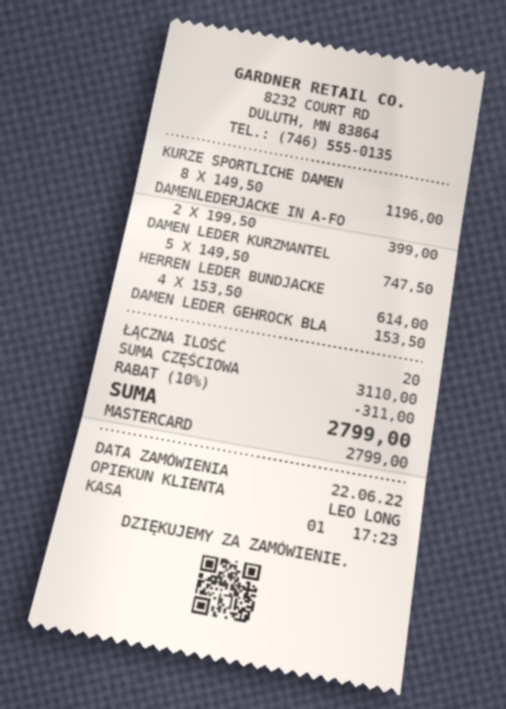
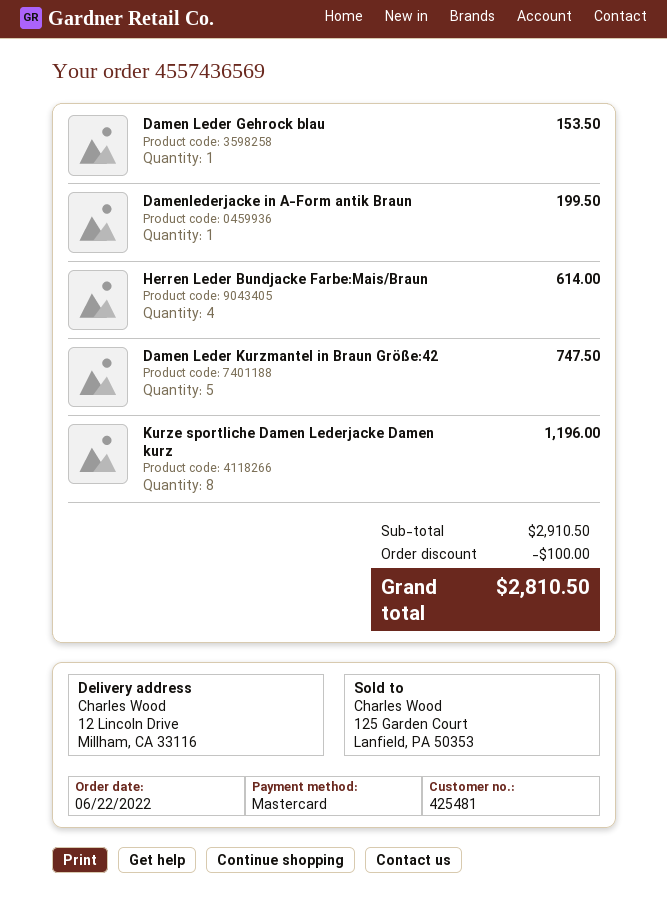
DAMENLEDERJACKE IN A-FO: 2 for 399.00 -> 1 for 199.50
subtotal: 3110.00 -> 2910.50
discount: 311.00 -> 100.00
total: 2799.00 -> 2810.50

